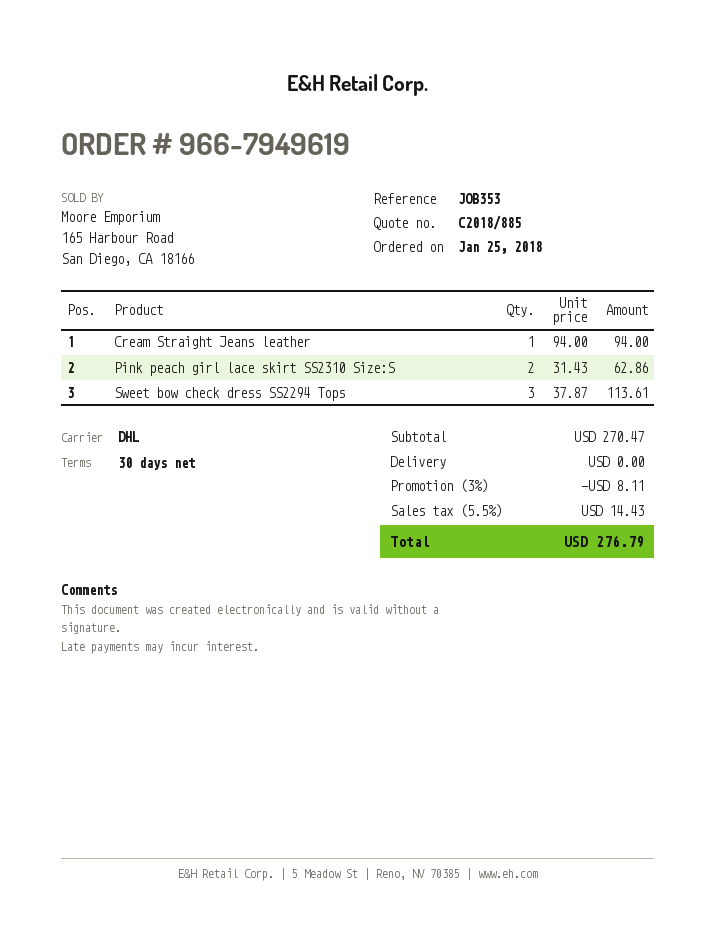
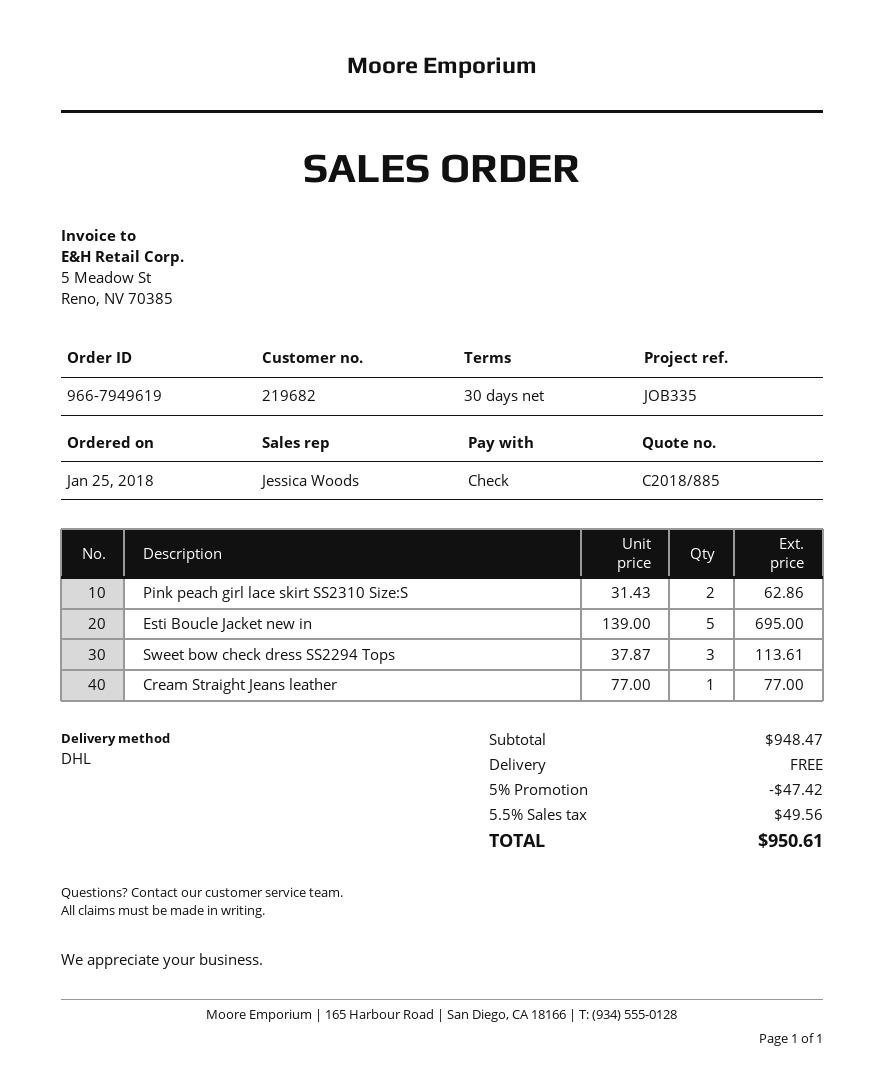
reference: JOB353 -> JOB335
Cream Straight Jeans leather: 1 x 94.00 = 94.00 -> 1 x 77.00 = 77.00
Esti Boucle Jacket new in: none -> 5 x 139.00 = 695.00
subtotal: 270.47 -> 948.47
discount: 3% = 8.11 -> 5% = 47.42
tax: 5.5% = 14.43 -> 5.5% = 49.56
total: 276.79 -> 950.61

